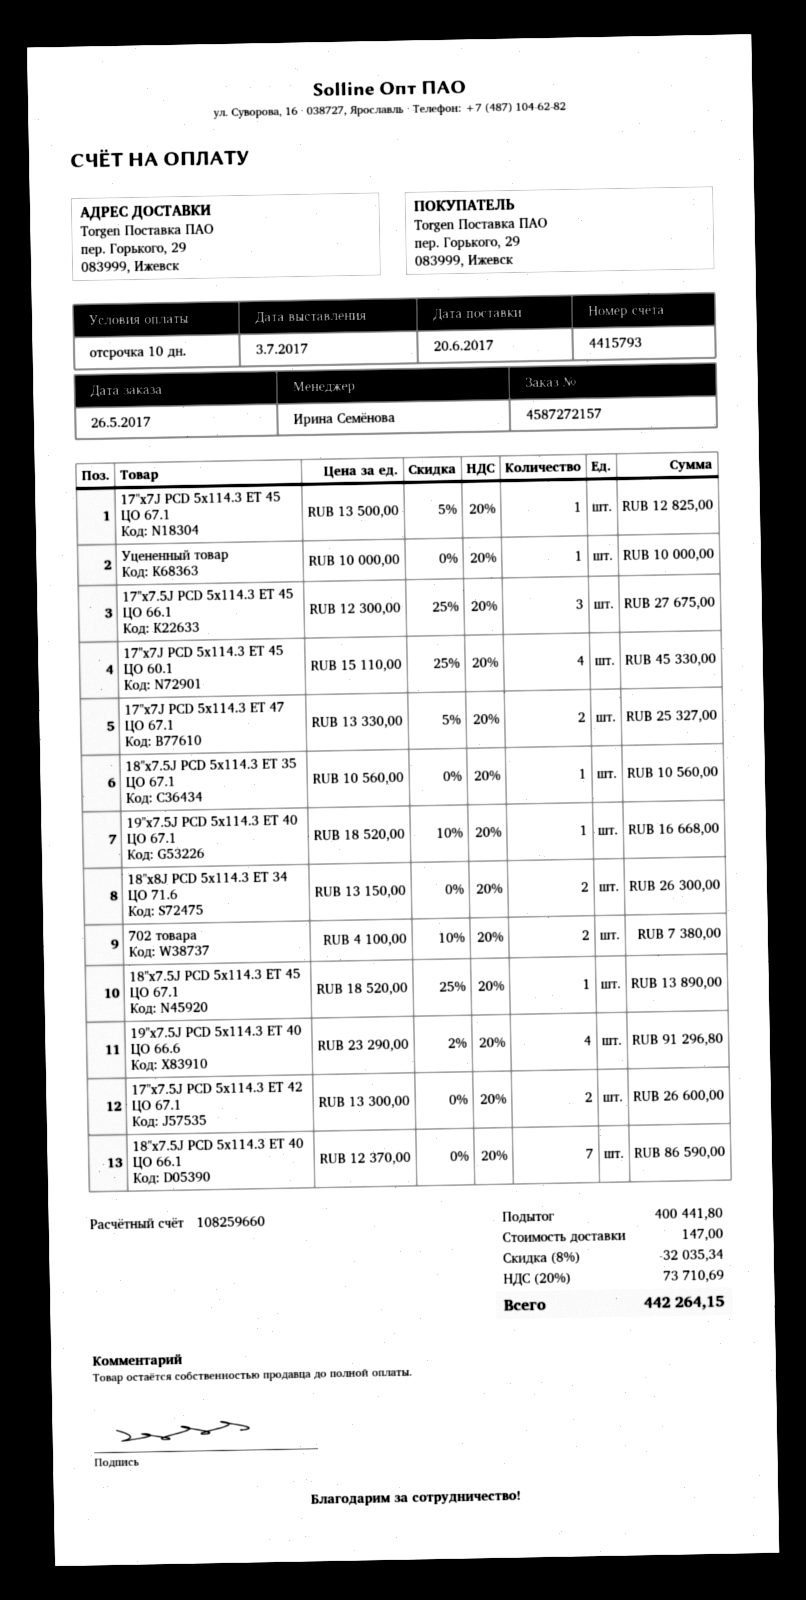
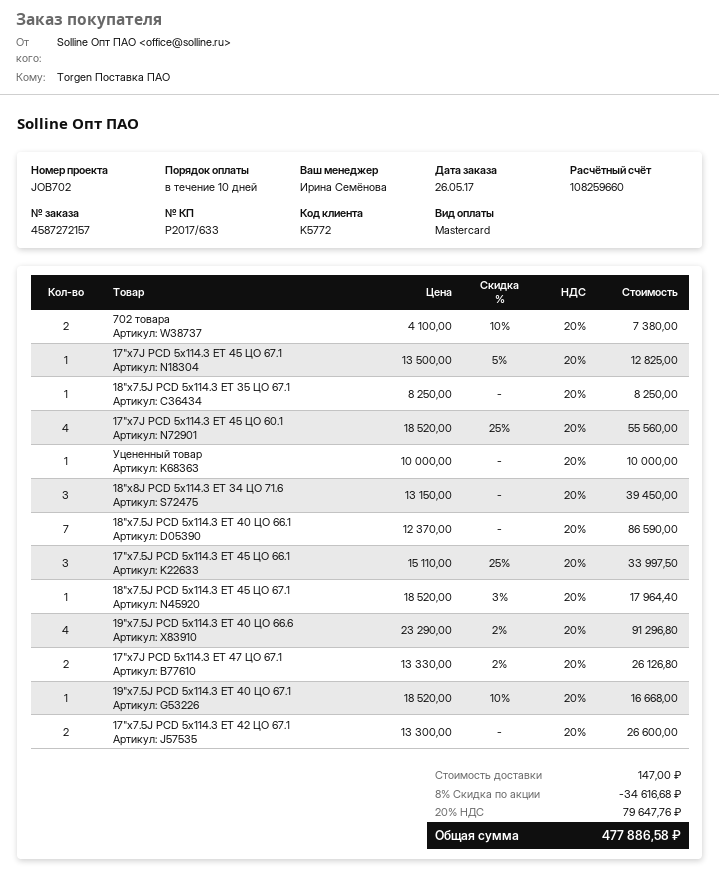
17"x7.5J PCD 5x114.3 ЕТ 45 ЦО 66.1: 3 x 12300.00 - 25% = 27675.00 -> 3 x 15110.00 - 25% = 33997.50
17"x7J PCD 5x114.3 ЕТ 45 ЦО 60.1: 4 x 15110.00 - 25% = 45330.00 -> 4 x 18520.00 - 25% = 55560.00
17"x7J PCD 5x114.3 ЕТ 47 ЦО 67.1: 2 x 13330.00 - 5% = 25327.00 -> 2 x 13330.00 - 2% = 26126.80
18"x7.5J PCD 5x114.3 ЕТ 35 ЦО 67.1: 1 x 10560.00 = 10560.00 -> 1 x 8250.00 = 8250.00
18"x8J PCD 5x114.3 ЕТ 34 ЦО 71.6: 2 x 13150.00 = 26300.00 -> 3 x 13150.00 = 39450.00
18"x7.5J PCD 5x114.3 ЕТ 45 ЦО 67.1: 1 x 18520.00 - 25% = 13890.00 -> 1 x 18520.00 - 3% = 17964.40
discount: 8% = 32035.34 -> 8% = 34616.68
tax: 20% = 73710.69 -> 20% = 79647.76
total: 442264.15 -> 477886.58

